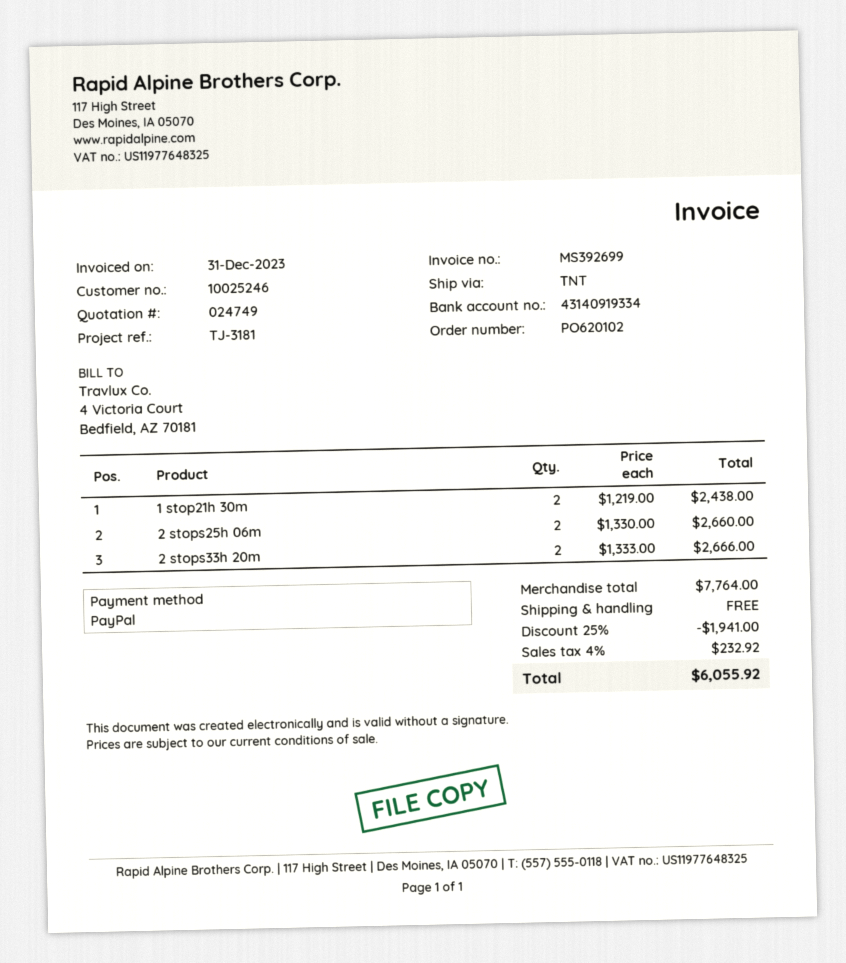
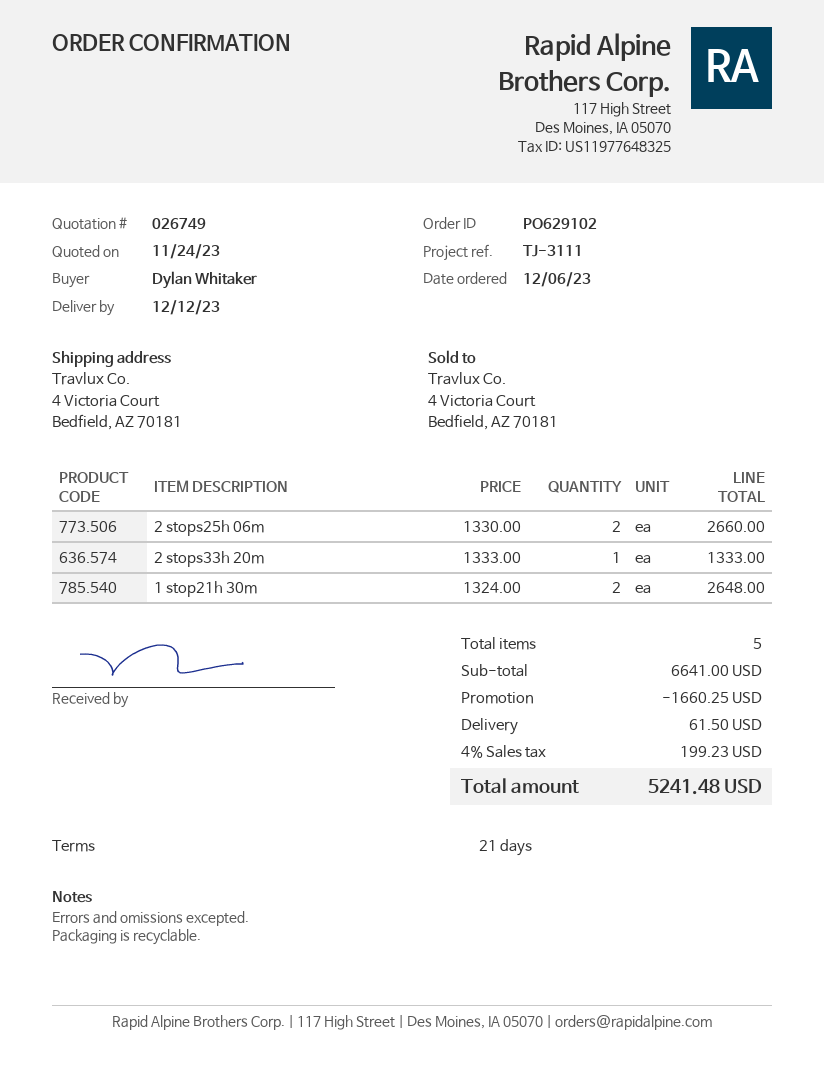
quote number: 024749 -> 026749
order number: PO620102 -> PO629102
reference: TJ-3181 -> TJ-3111
1 stop21h 30m: 2 x 1219.00 = 2438.00 -> 2 x 1324.00 = 2648.00
2 stops33h 20m: 2 x 1333.00 = 2666.00 -> 1 x 1333.00 = 1333.00
subtotal: 7764.00 -> 6641.00
discount: 1941.00 -> 1660.25
shipping: 0.00 -> 61.50
tax: 4% = 232.92 -> 4% = 199.23
total: 6055.92 -> 5241.48

